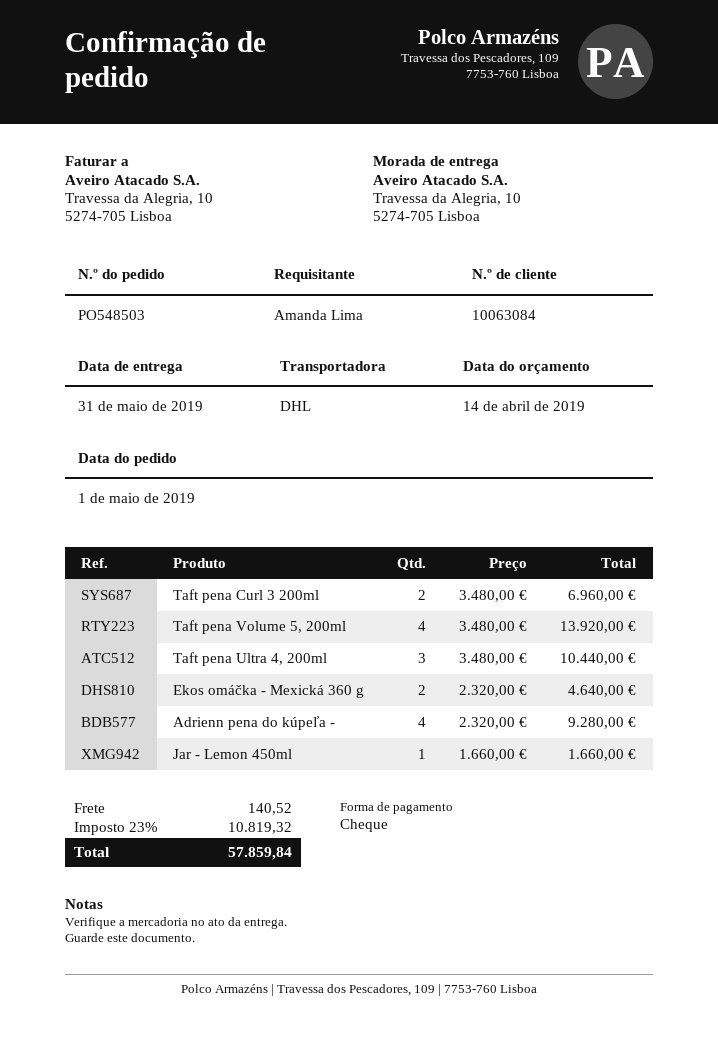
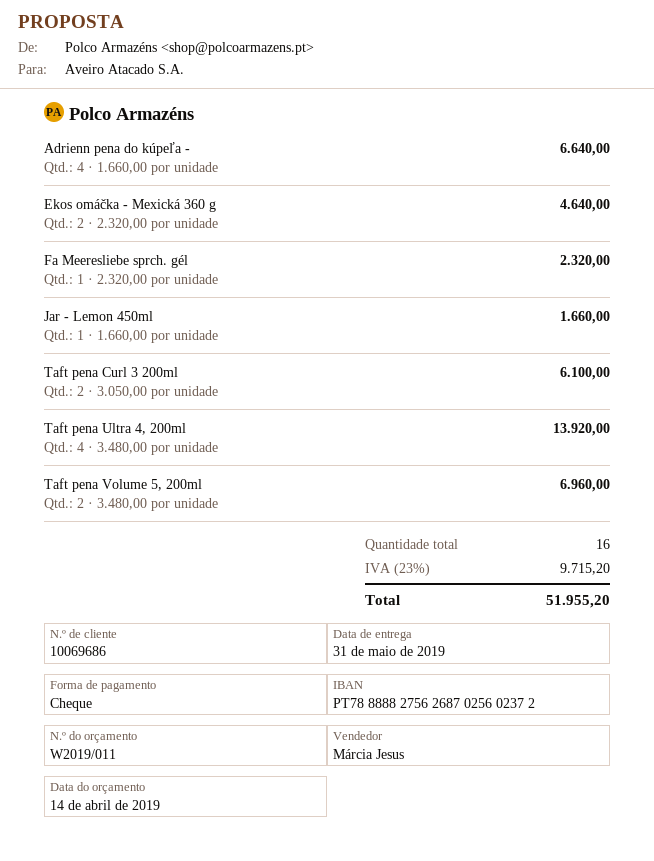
customer number: 10063084 -> 10069686
Taft pena Curl 3 200ml: 2 x 3480.00 = 6960.00 -> 2 x 3050.00 = 6100.00
Taft pena Volume 5, 200ml: 4 x 3480.00 = 13920.00 -> 2 x 3480.00 = 6960.00
Taft pena Ultra 4, 200ml: 3 x 3480.00 = 10440.00 -> 4 x 3480.00 = 13920.00
Adrienn pena do kúpeľa -: 4 x 2320.00 = 9280.00 -> 4 x 1660.00 = 6640.00
Fa Meeresliebe sprch. gél: none -> 1 x 2320.00 = 2320.00
shipping: 140.52 -> none
tax: 23% = 10819.32 -> 23% = 9715.20
total: 57859.84 -> 51955.20

